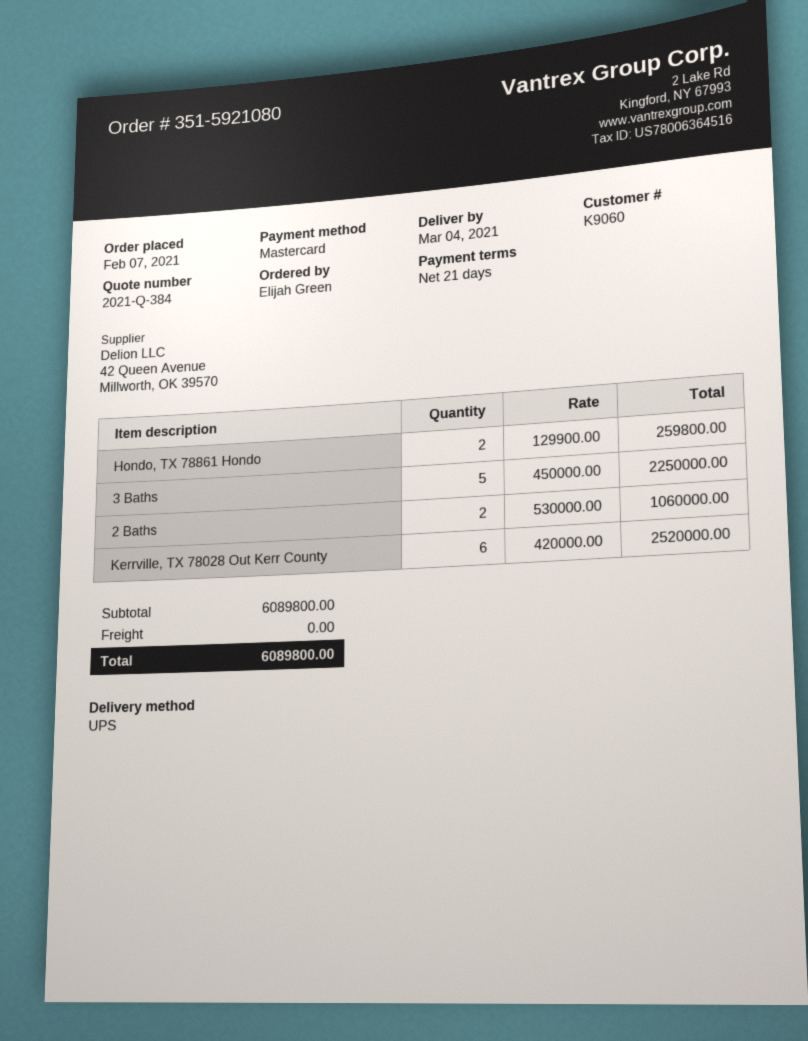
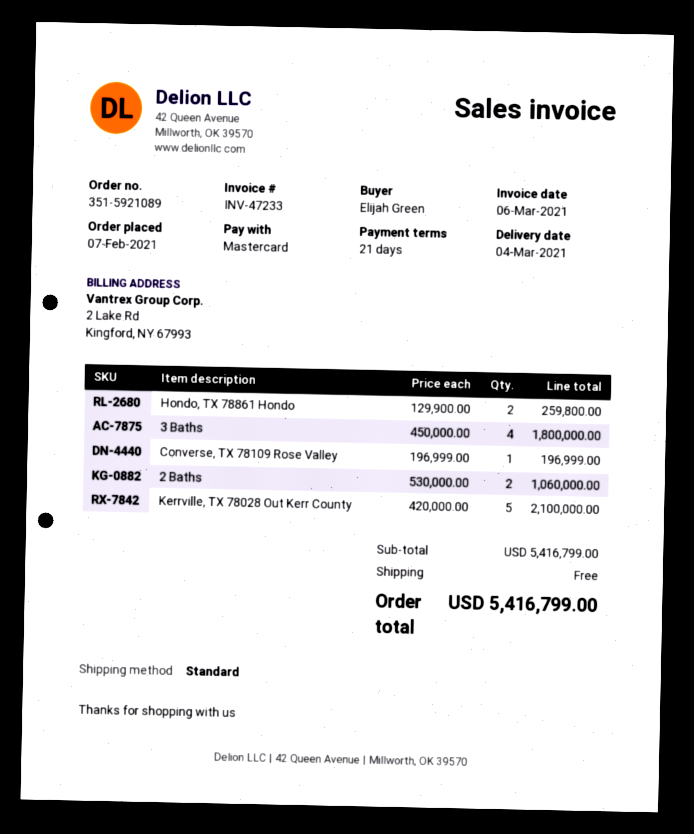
order number: 351-5921080 -> 351-5921089
shipping method: UPS -> standard
3 Baths: 5 x 450000.00 = 2250000.00 -> 4 x 450000.00 = 1800000.00
Kerrville, TX 78028 Out Kerr County: 6 x 420000.00 = 2520000.00 -> 5 x 420000.00 = 2100000.00
Converse, TX 78109 Rose Valley: none -> 1 x 196999.00 = 196999.00
subtotal: 6089800.00 -> 5416799.00
total: 6089800.00 -> 5416799.00

